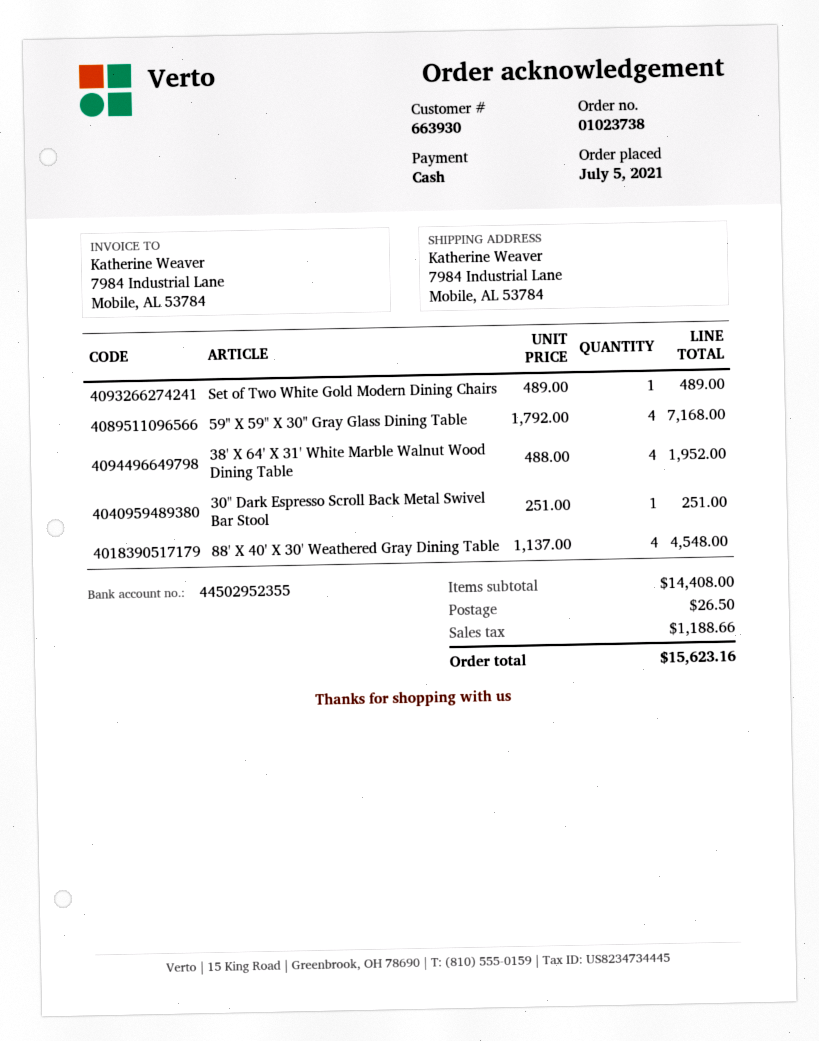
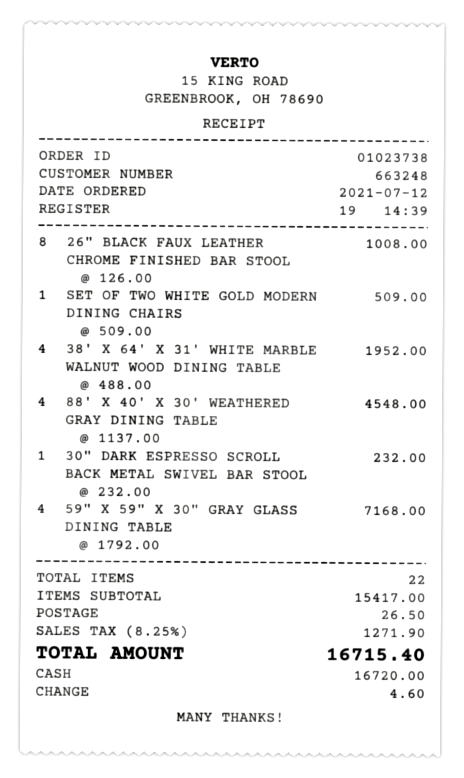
order date: 2021-07-05 -> 2021-07-12
customer number: 663930 -> 663248
Set of Two White Gold Modern Dining Chairs: 1 x 489.00 = 489.00 -> 1 x 509.00 = 509.00
30" Dark Espresso Scroll Back Metal Swivel Bar Stool: 1 x 251.00 = 251.00 -> 1 x 232.00 = 232.00
26" BLACK FAUX LEATHER CHROME FINISHED BAR STOOL: none -> 8 x 126.00 = 1008.00
subtotal: 14408.00 -> 15417.00
tax: 1188.66 -> 1271.90
total: 15623.16 -> 16715.40

